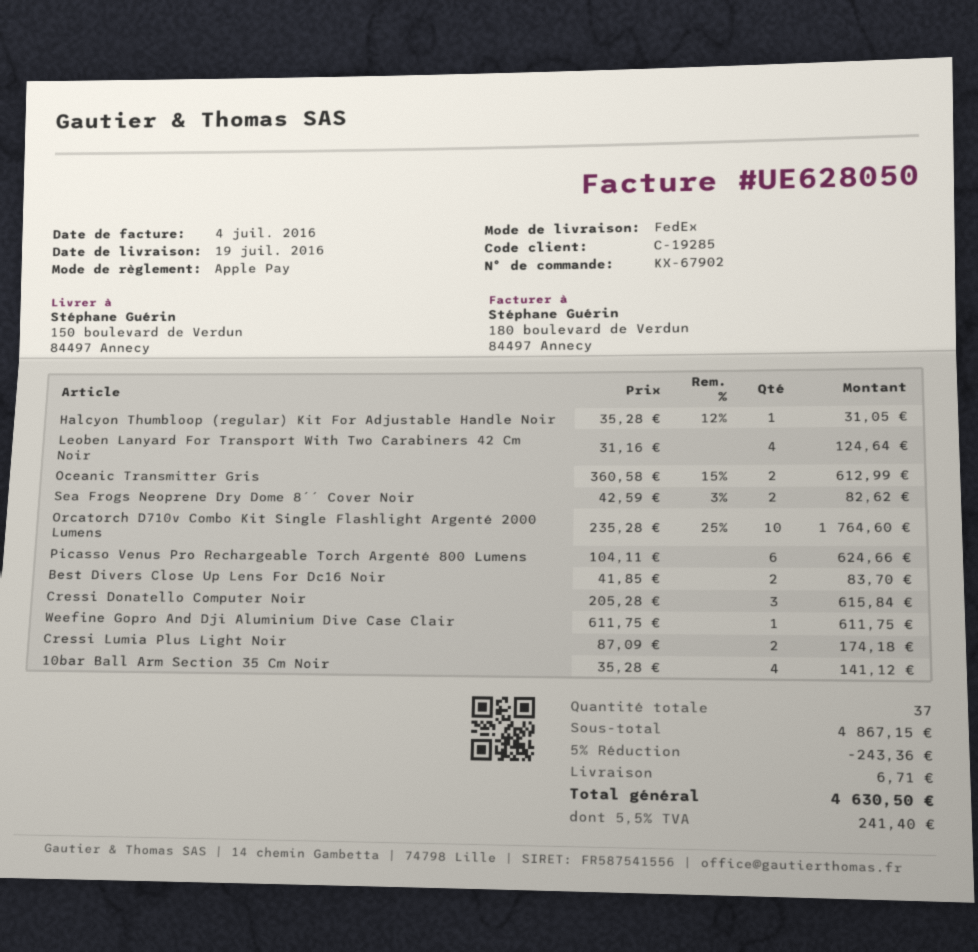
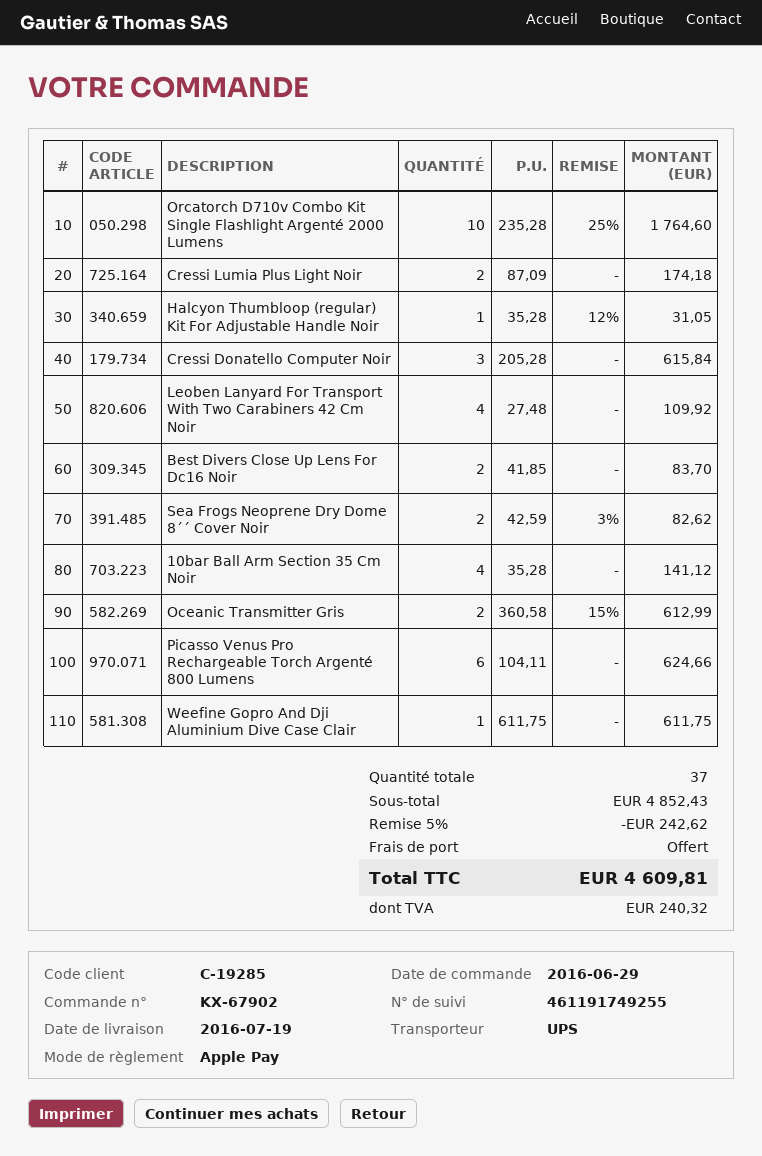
shipping method: FedEx -> UPS
Leoben Lanyard For Transport With Two Carabiners 42 Cm Noir: 4 x 31.16 = 124.64 -> 4 x 27.48 = 109.92
subtotal: 4867.15 -> 4852.43
discount: 5% = 243.36 -> 5% = 242.62
shipping: 6.71 -> 0.00
tax: 241.40 -> 240.32
total: 4630.50 -> 4609.81

